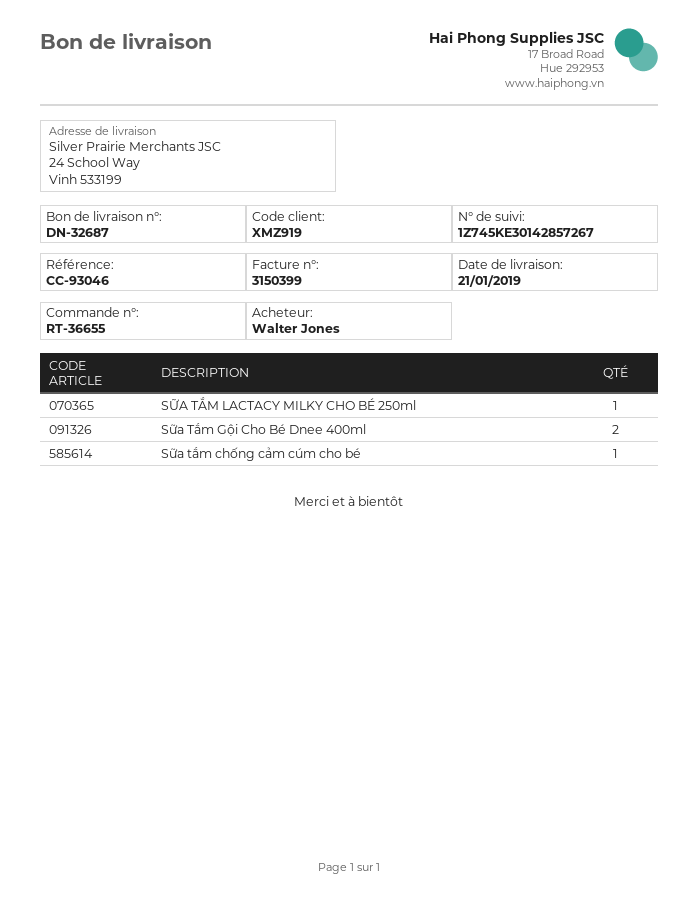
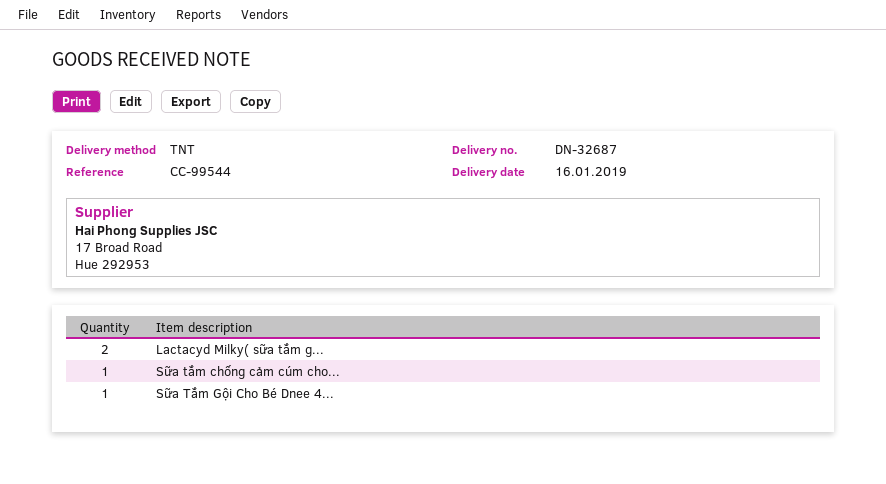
delivery date: 2019-01-21 -> 2019-01-16
reference: CC-93046 -> CC-99544
SỮA TẮM LACTACY MILKY CHO BÉ 250ml: 1 -> none
Sữa Tắm Gội Cho Bé Dnee 400ml: 2 -> 1
Lactacyd Milky( sữa tắm g...: none -> 2

